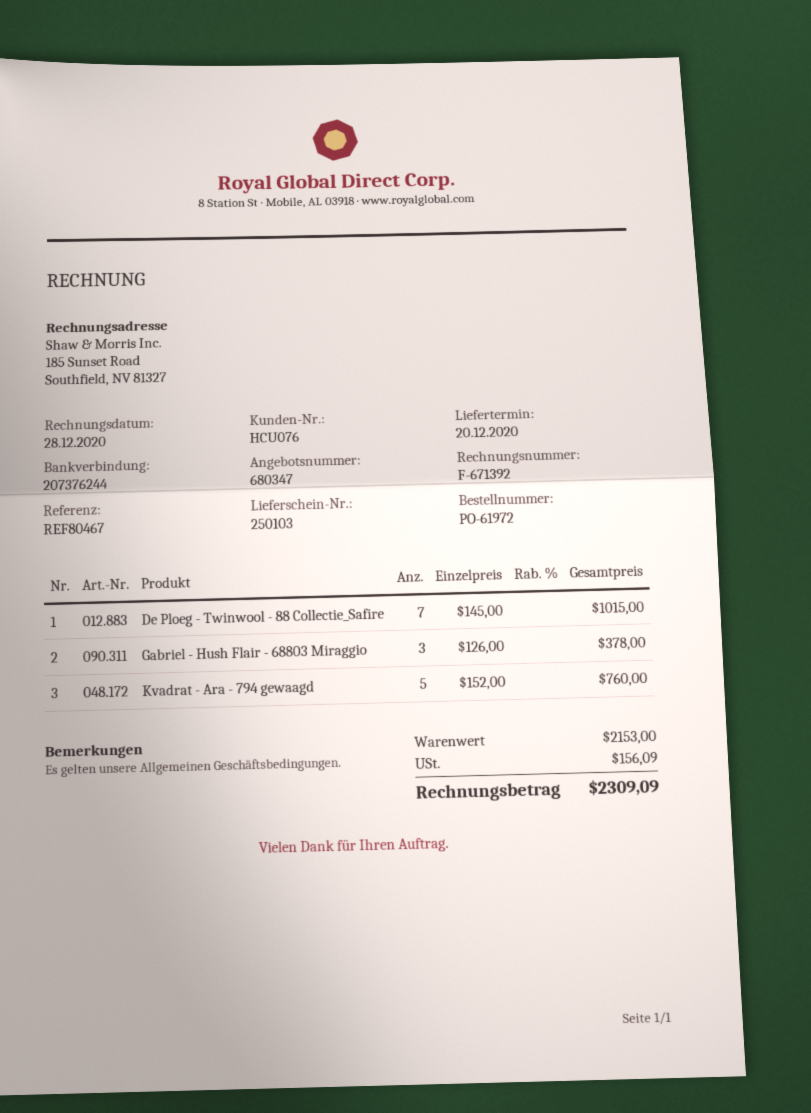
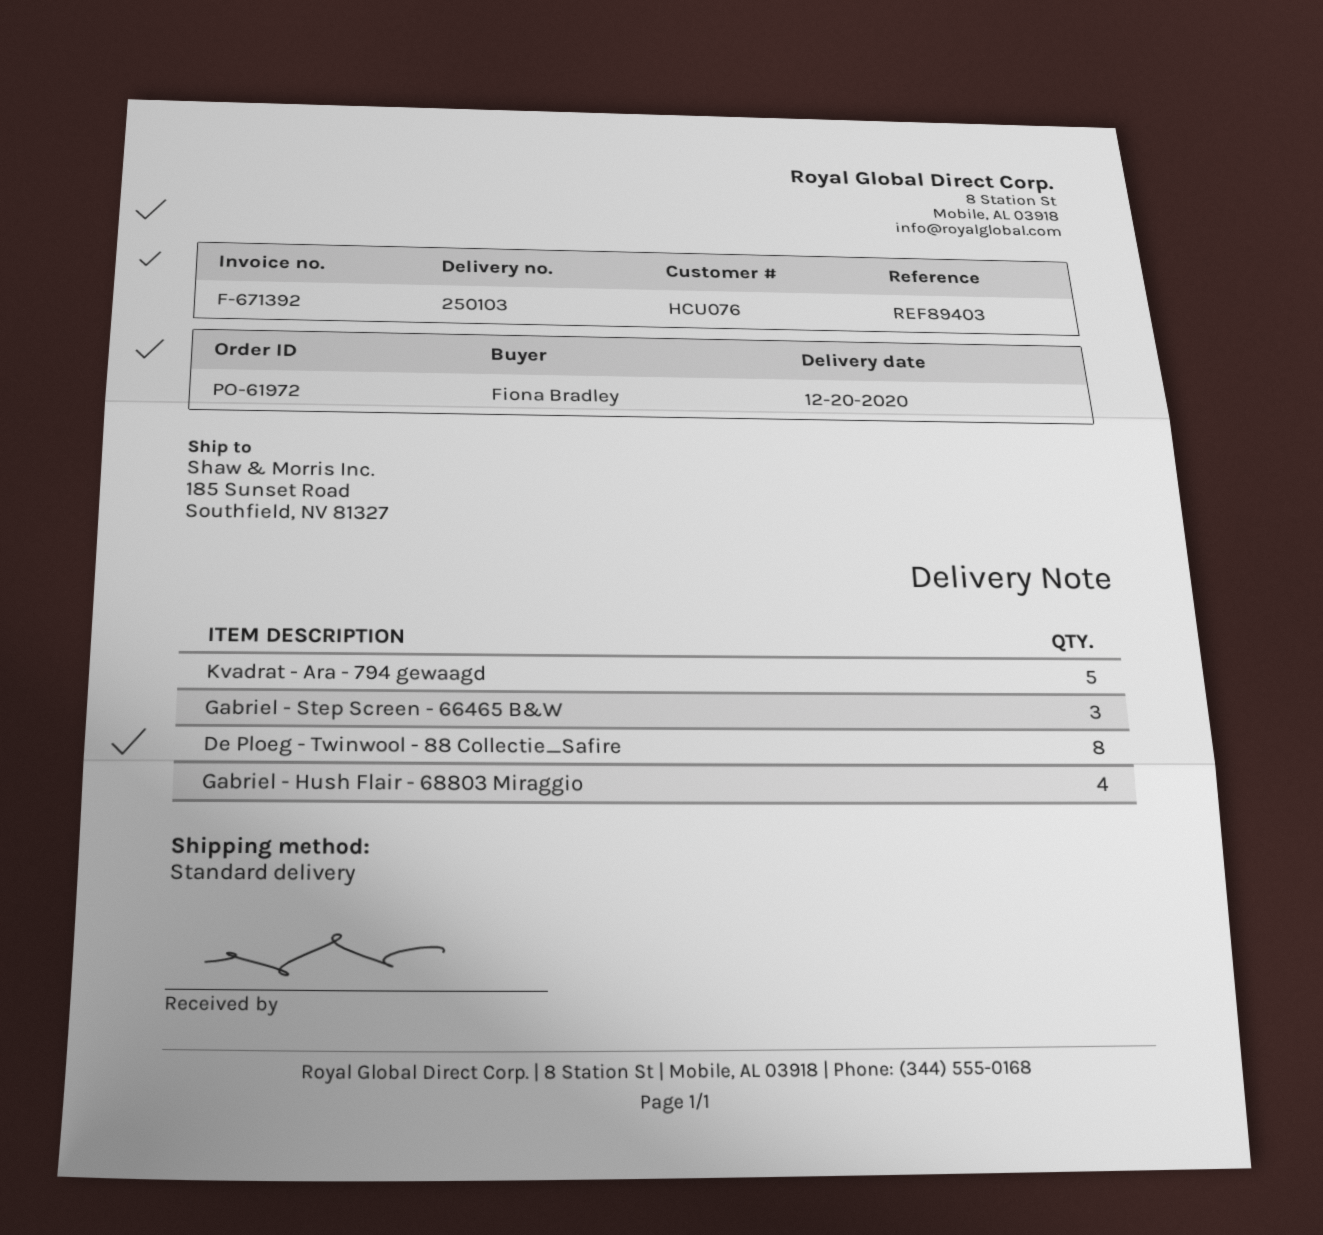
reference: REF80467 -> REF89403
De Ploeg - Twinwool - 88 Collectie_Safire: 7 -> 8
Gabriel - Hush Flair - 68803 Miraggio: 3 -> 4
Gabriel - Step Screen - 66465 B&W: none -> 3

